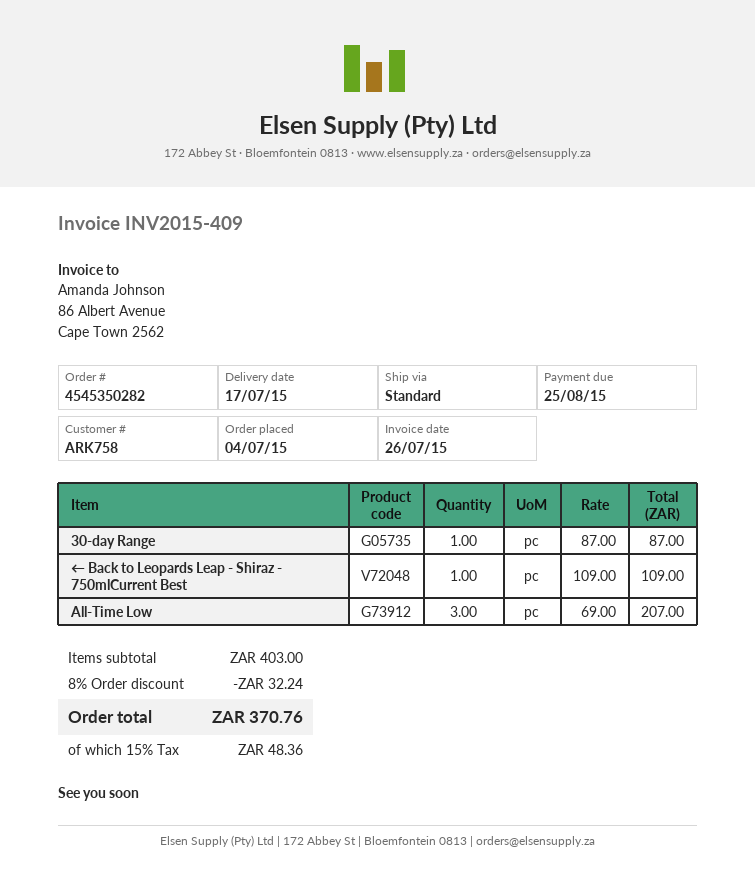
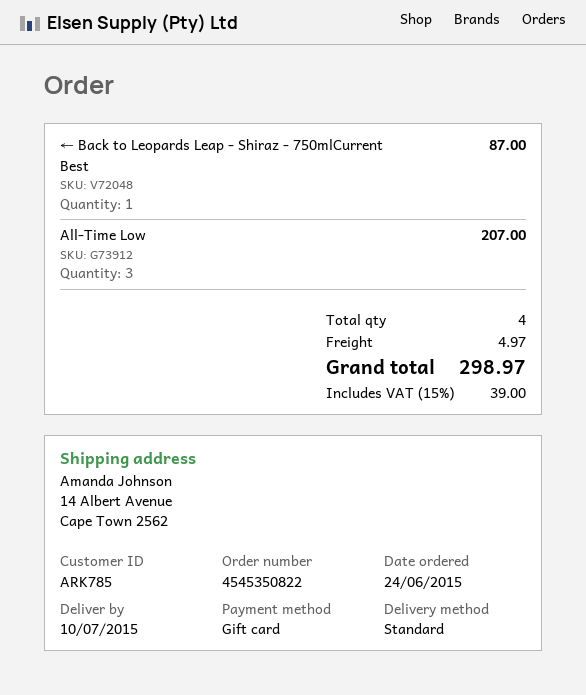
order number: 4545350282 -> 4545350822
order date: 2015-07-04 -> 2015-06-24
delivery date: 2015-07-17 -> 2015-07-10
customer number: ARK758 -> ARK785
30-day Range: 1 for 87.00 -> none
← Back to Leopards Leap - Shiraz - 750mlCurrent Best: 1 for 109.00 -> 1 for 87.00
discount: 8% = 32.24 -> none
shipping: none -> 4.97
tax: 15% = 48.36 -> 15% = 39.00
total: 370.76 -> 298.97

